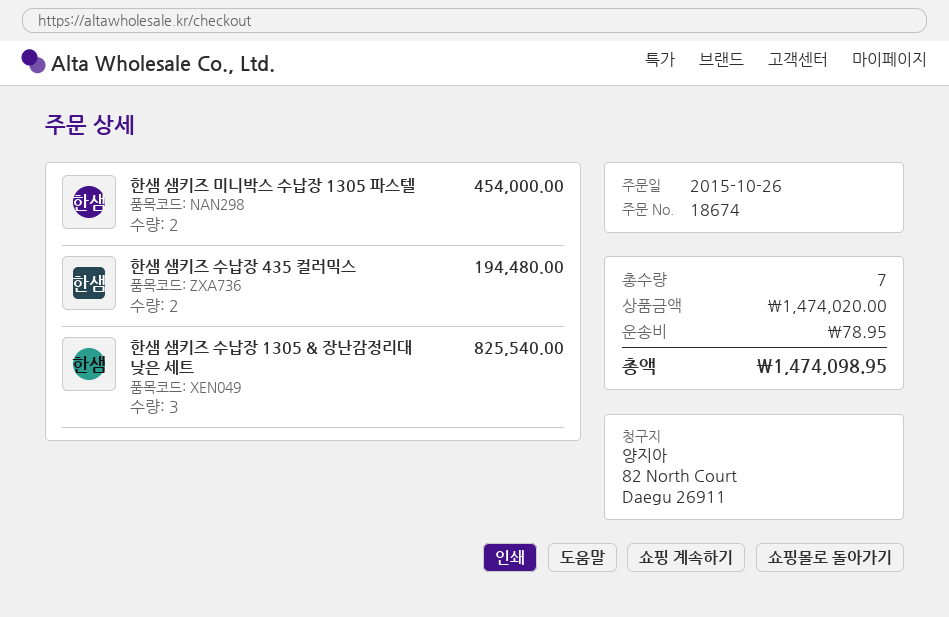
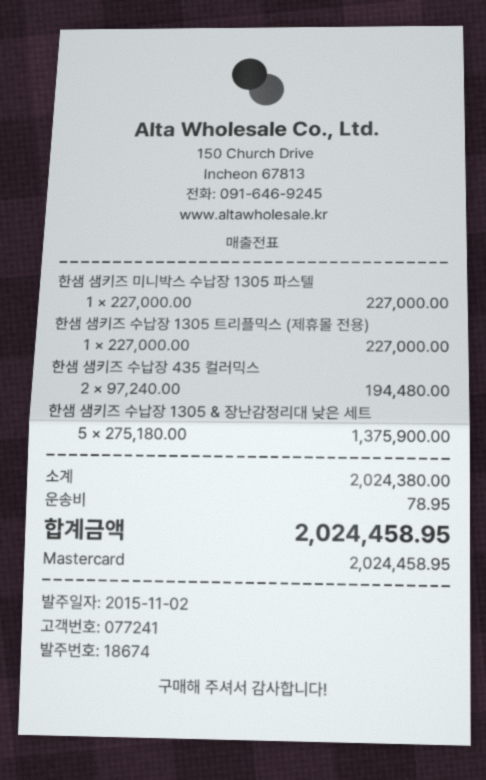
order date: 2015-10-26 -> 2015-11-02
한샘 샘키즈 미니박스 수납장 1305 파스텔: 2 for 454000.00 -> 1 for 227000.00
한샘 샘키즈 수납장 1305 & 장난감정리대 낮은 세트: 3 for 825540.00 -> 5 for 1375900.00
한샘 샘키즈 수납장 1305 트리플믹스 (제휴몰 전용): none -> 1 for 227000.00
subtotal: 1474020.00 -> 2024380.00
total: 1474098.95 -> 2024458.95

